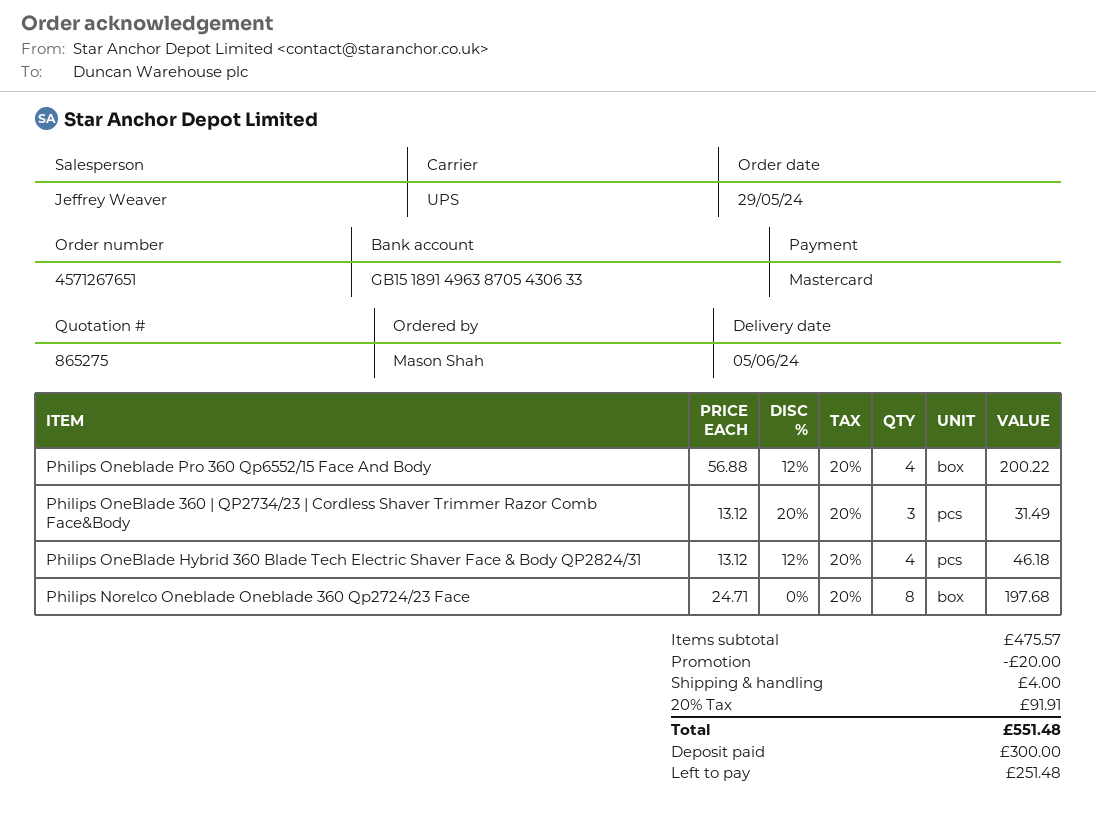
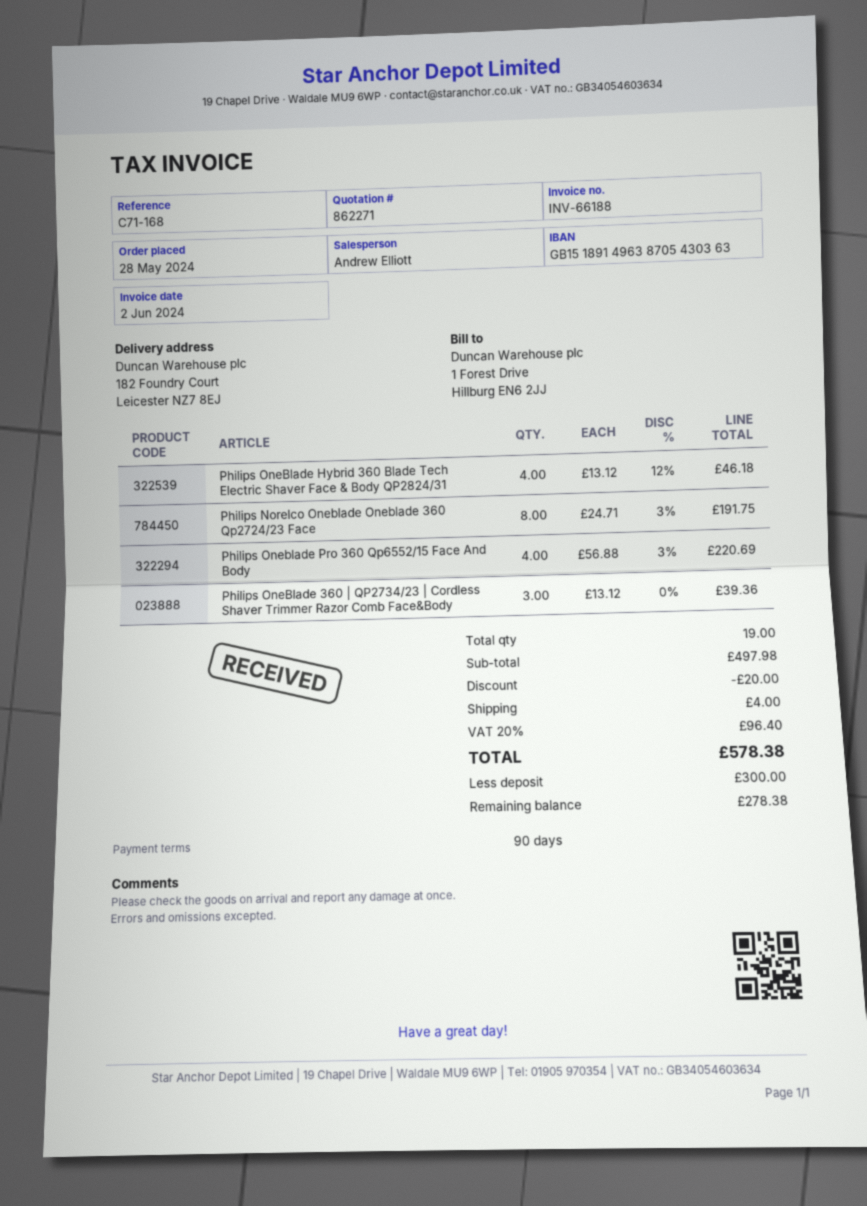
quote number: 865275 -> 862271
order date: 2024-05-29 -> 2024-05-28
sales rep: Jeffrey Weaver -> Andrew Elliott
bank account: GB15189149638705430633 -> GB15189149638705430363
Philips Oneblade Pro 360 Qp6552/15 Face And Body: 4 x 56.88 - 12% = 200.22 -> 4 x 56.88 - 3% = 220.69
Philips OneBlade 360 | QP2734/23 | Cordless Shaver Trimmer Razor Comb Face&Body: 3 x 13.12 - 20% = 31.49 -> 3 x 13.12 = 39.36
Philips Norelco Oneblade Oneblade 360 Qp2724/23 Face: 8 x 24.71 = 197.68 -> 8 x 24.71 - 3% = 191.75
subtotal: 475.57 -> 497.98
tax: 20% = 91.91 -> 20% = 96.40
total: 551.48 -> 578.38
balance: 251.48 -> 278.38

